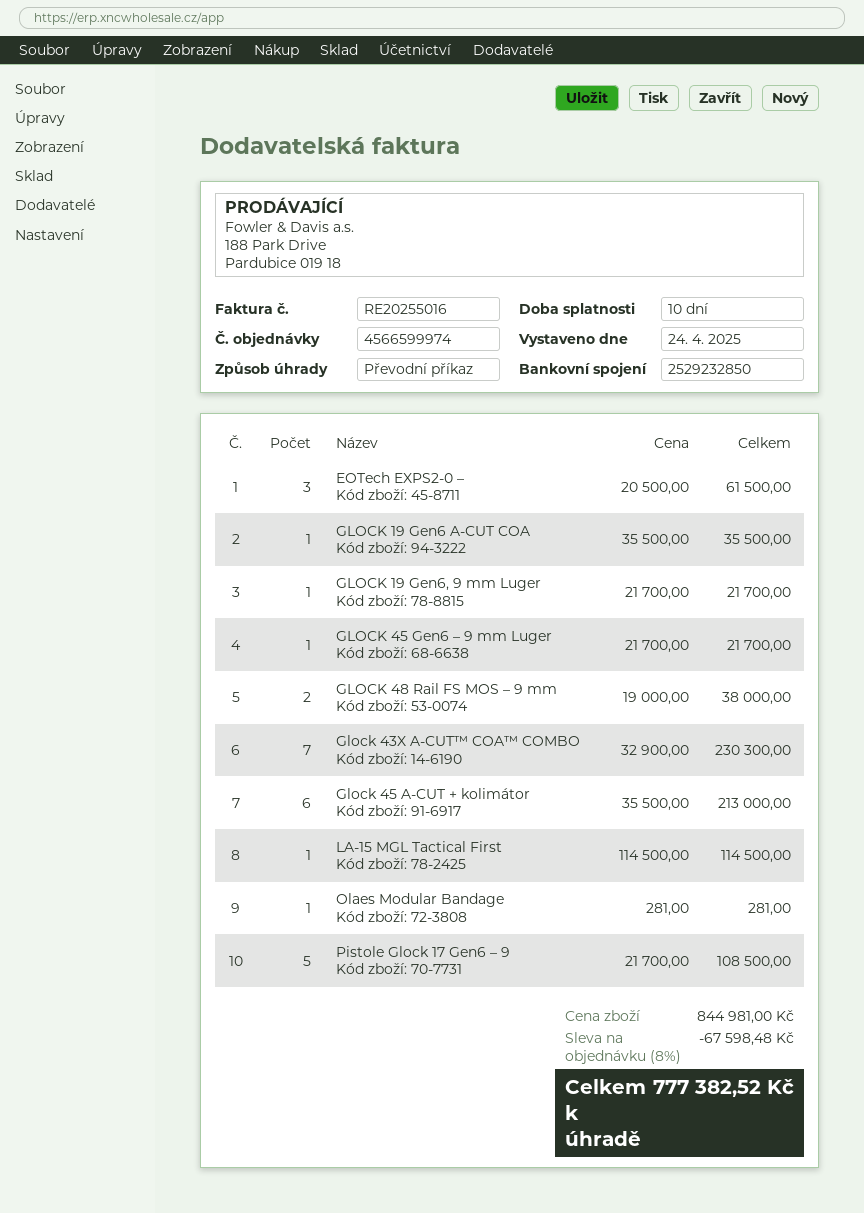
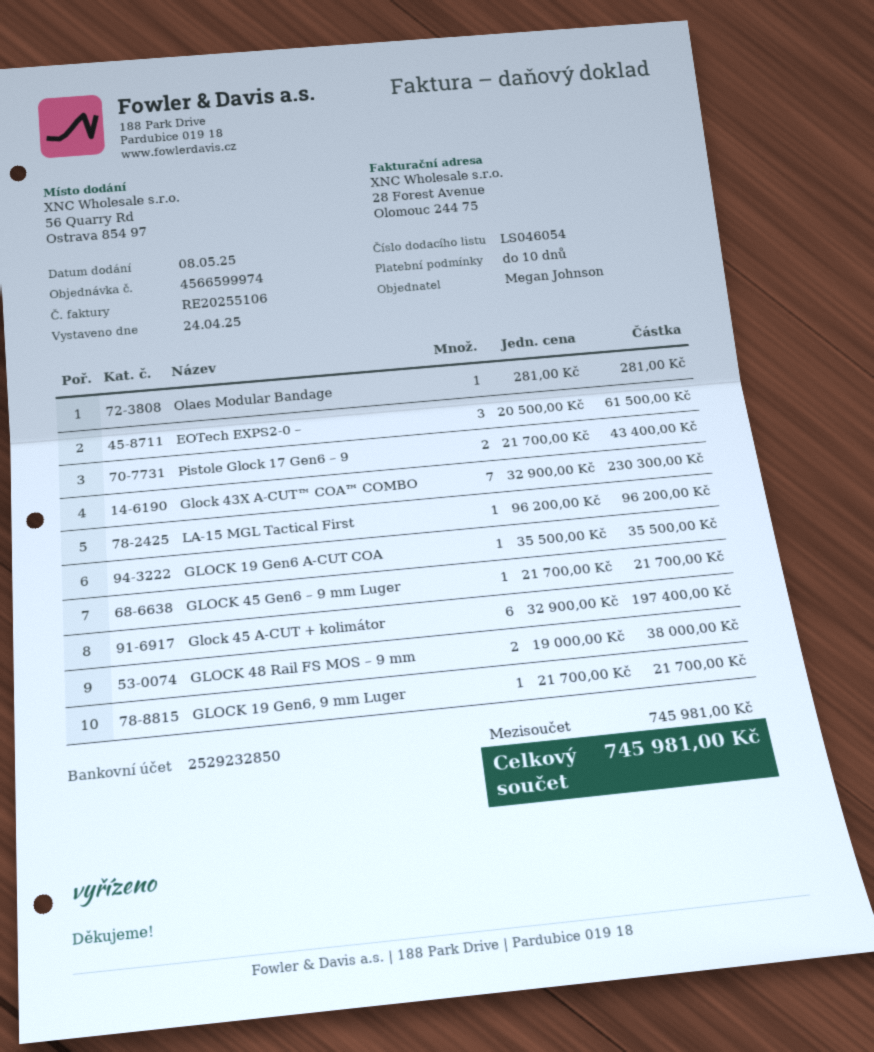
invoice number: RE20255016 -> RE20255106
Glock 45 A-CUT + kolimátor: 6 x 35500.00 = 213000.00 -> 6 x 32900.00 = 197400.00
LA-15 MGL Tactical First: 1 x 114500.00 = 114500.00 -> 1 x 96200.00 = 96200.00
Pistole Glock 17 Gen6 – 9: 5 x 21700.00 = 108500.00 -> 2 x 21700.00 = 43400.00
subtotal: 844981.00 -> 745981.00
discount: 8% = 67598.48 -> none
total: 777382.52 -> 745981.00

